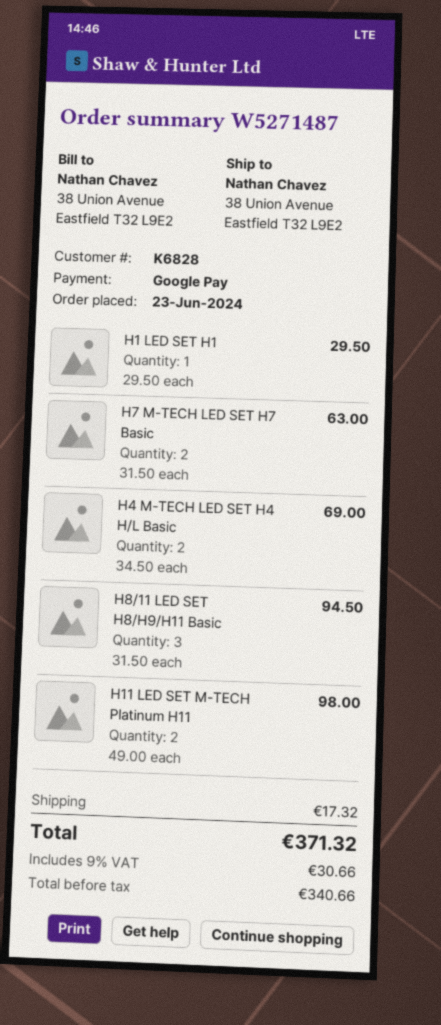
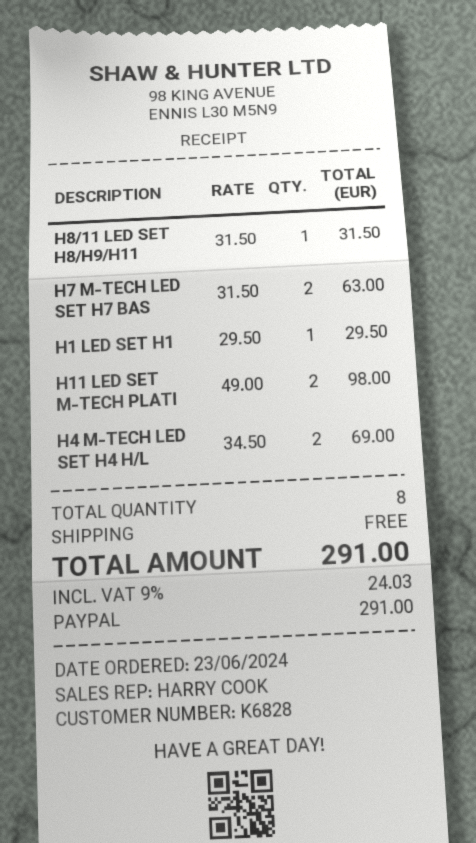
payment method: Google Pay -> PayPal
H8/11 LED SET H8/H9/H11 Basic: 3 x 31.50 = 94.50 -> 1 x 31.50 = 31.50
shipping: 17.32 -> 0.00
tax: 9% = 30.66 -> 9% = 24.03
total: 371.32 -> 291.00

